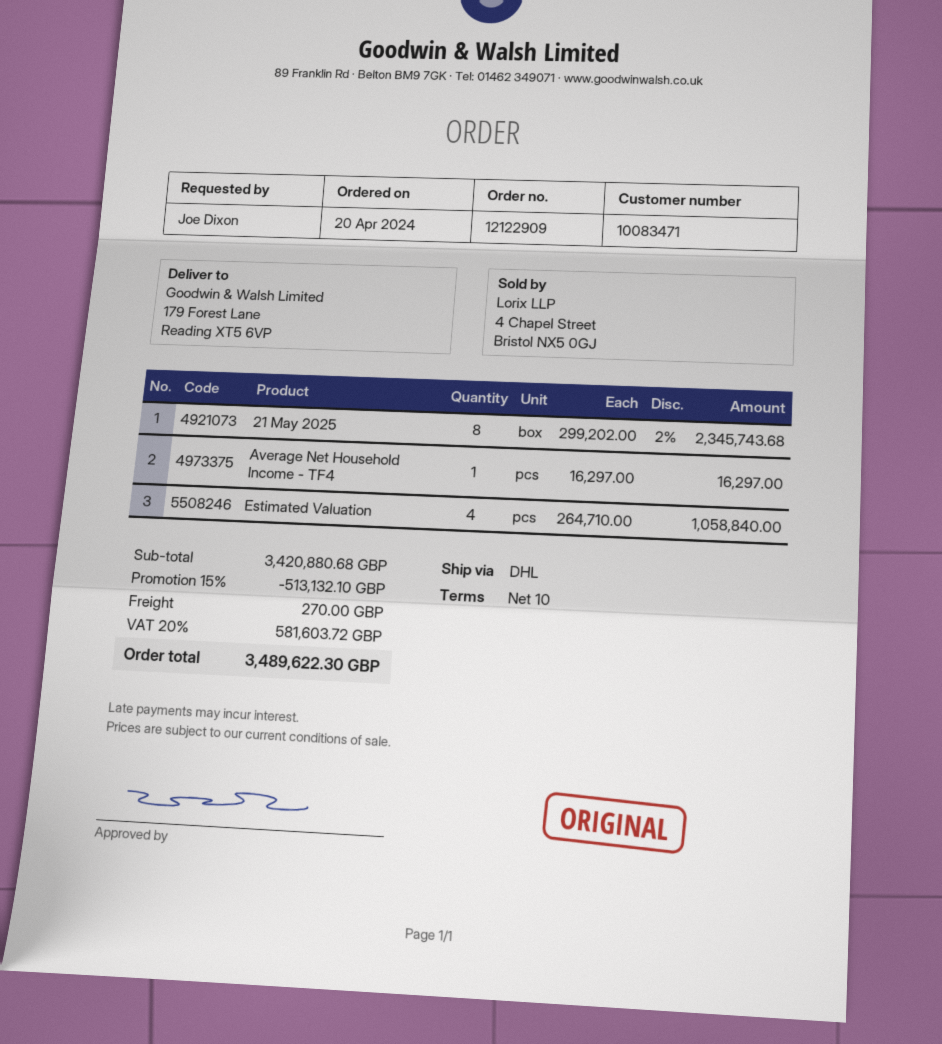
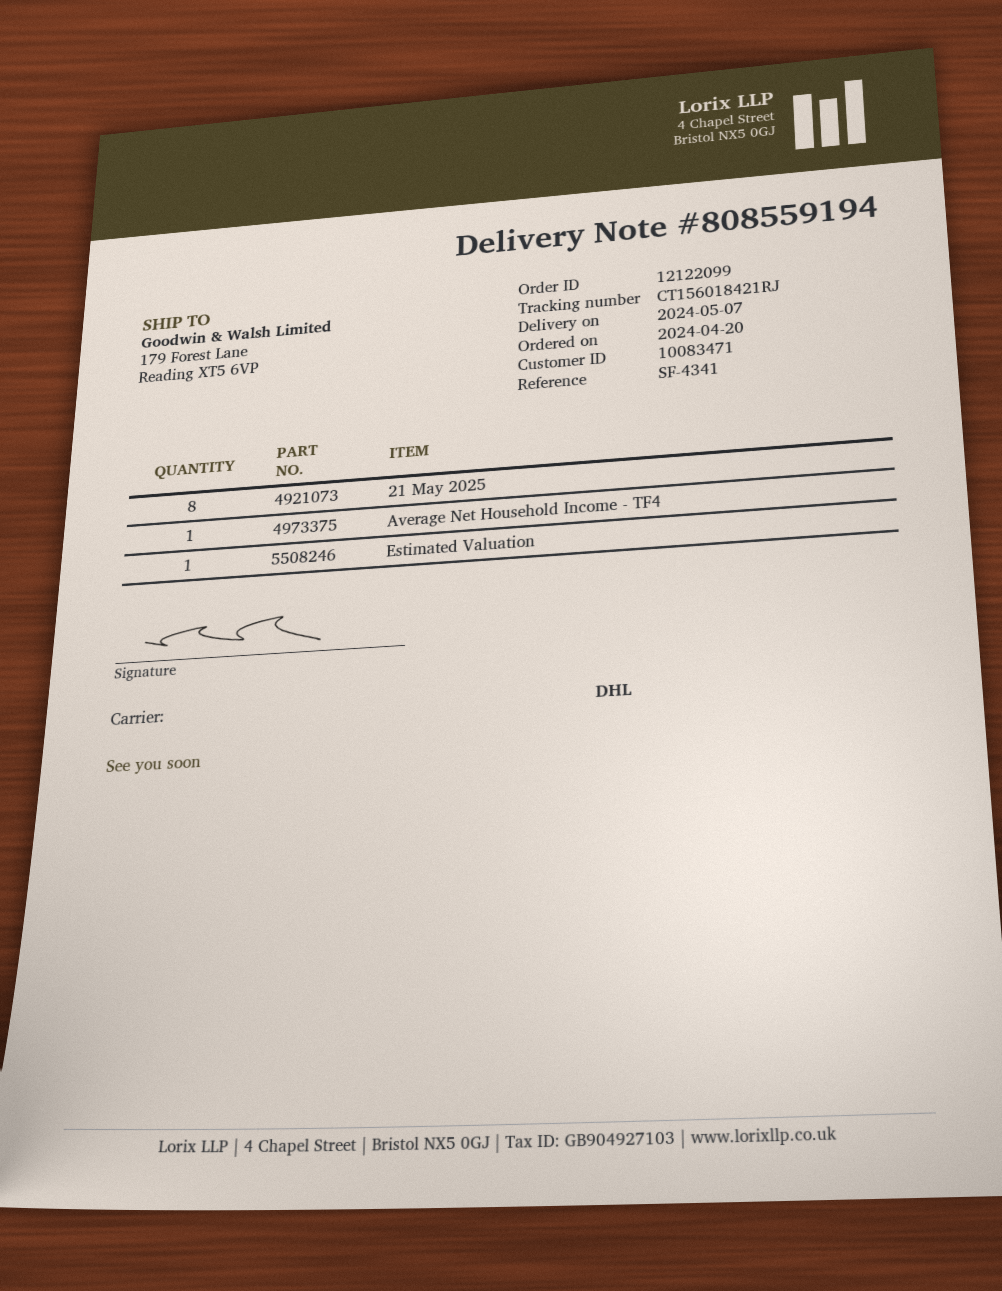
order number: 12122909 -> 12122099
Estimated Valuation: 4 -> 1

